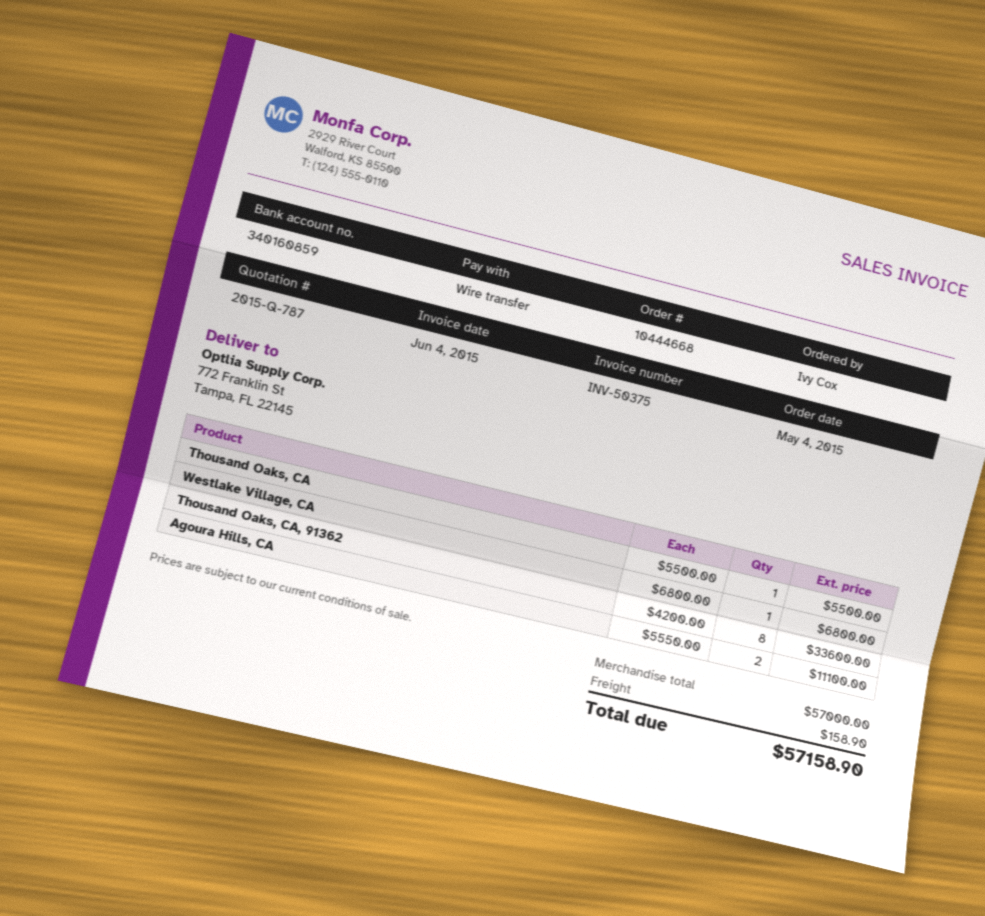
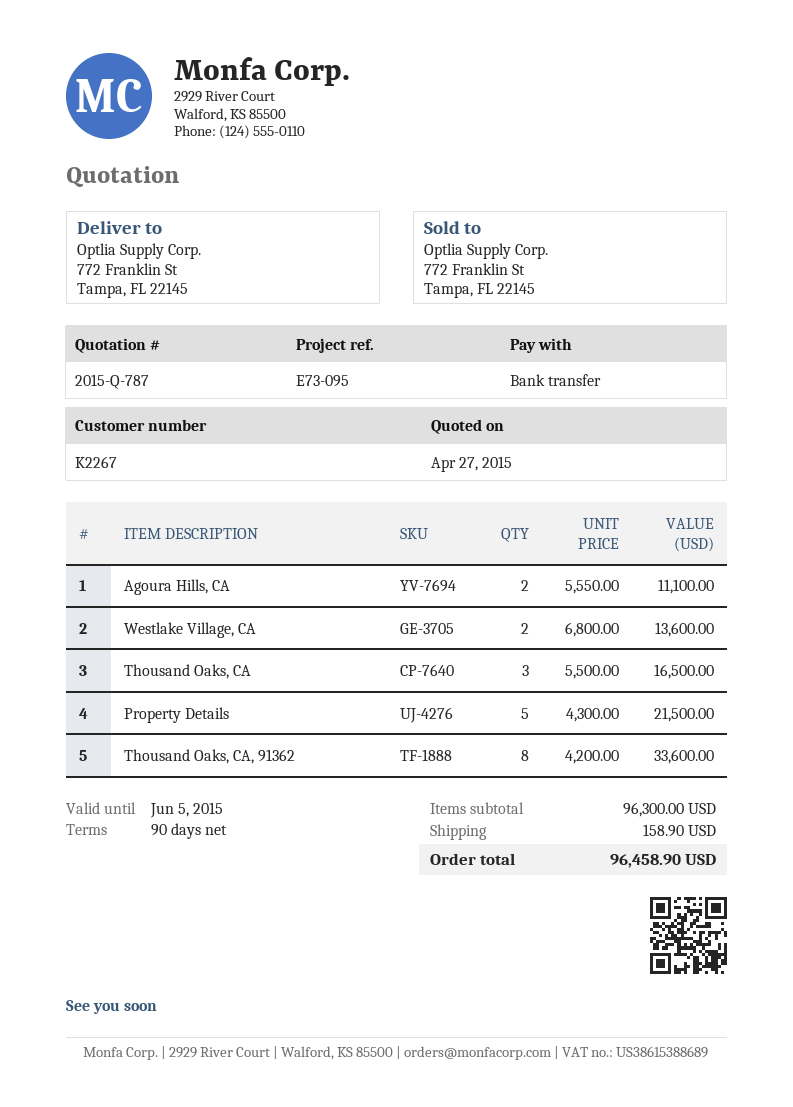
Thousand Oaks, CA: 1 x 5500.00 = 5500.00 -> 3 x 5500.00 = 16500.00
Westlake Village, CA: 1 x 6800.00 = 6800.00 -> 2 x 6800.00 = 13600.00
Property Details: none -> 5 x 4300.00 = 21500.00
subtotal: 57000.00 -> 96300.00
total: 57158.90 -> 96458.90

